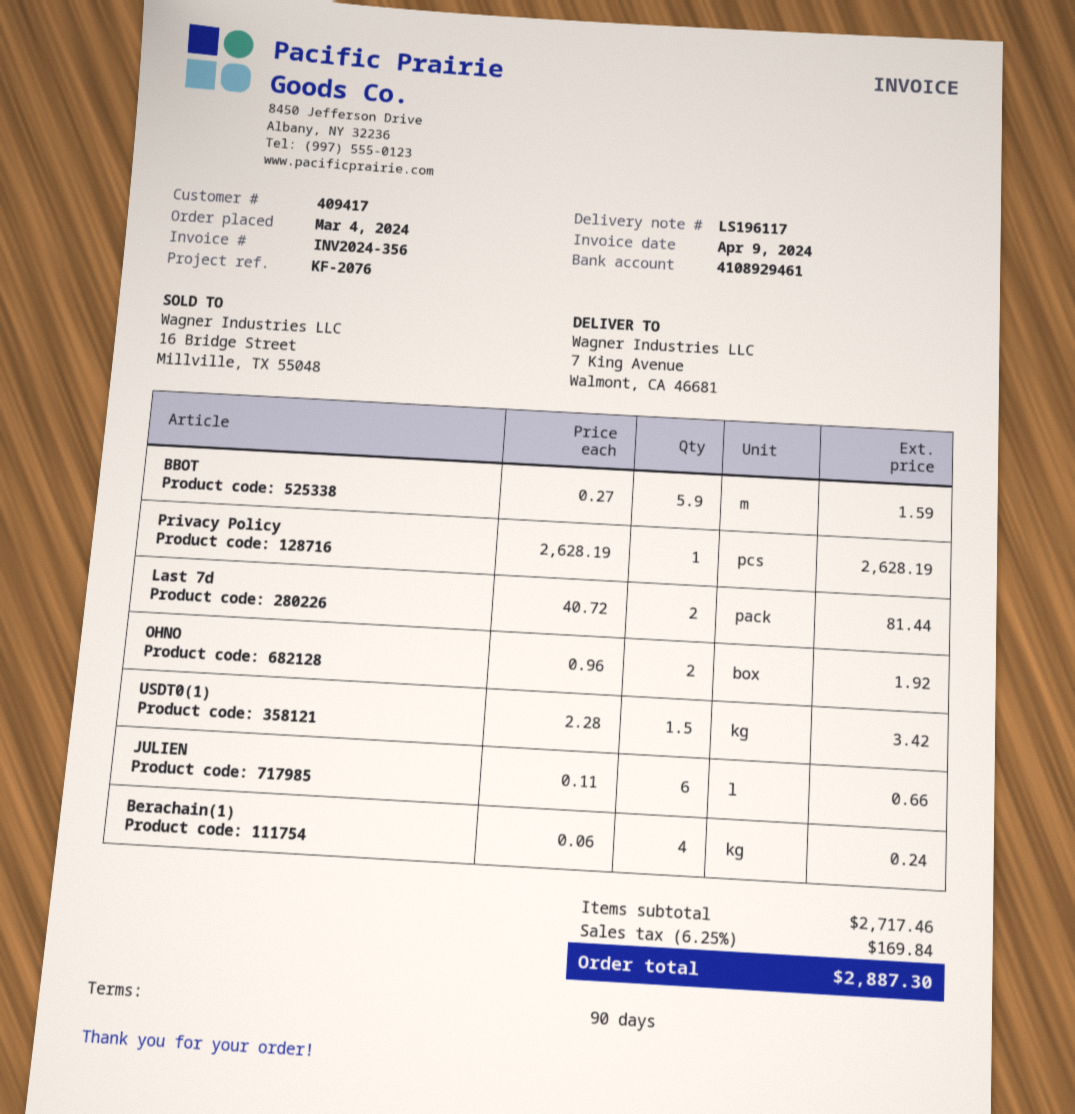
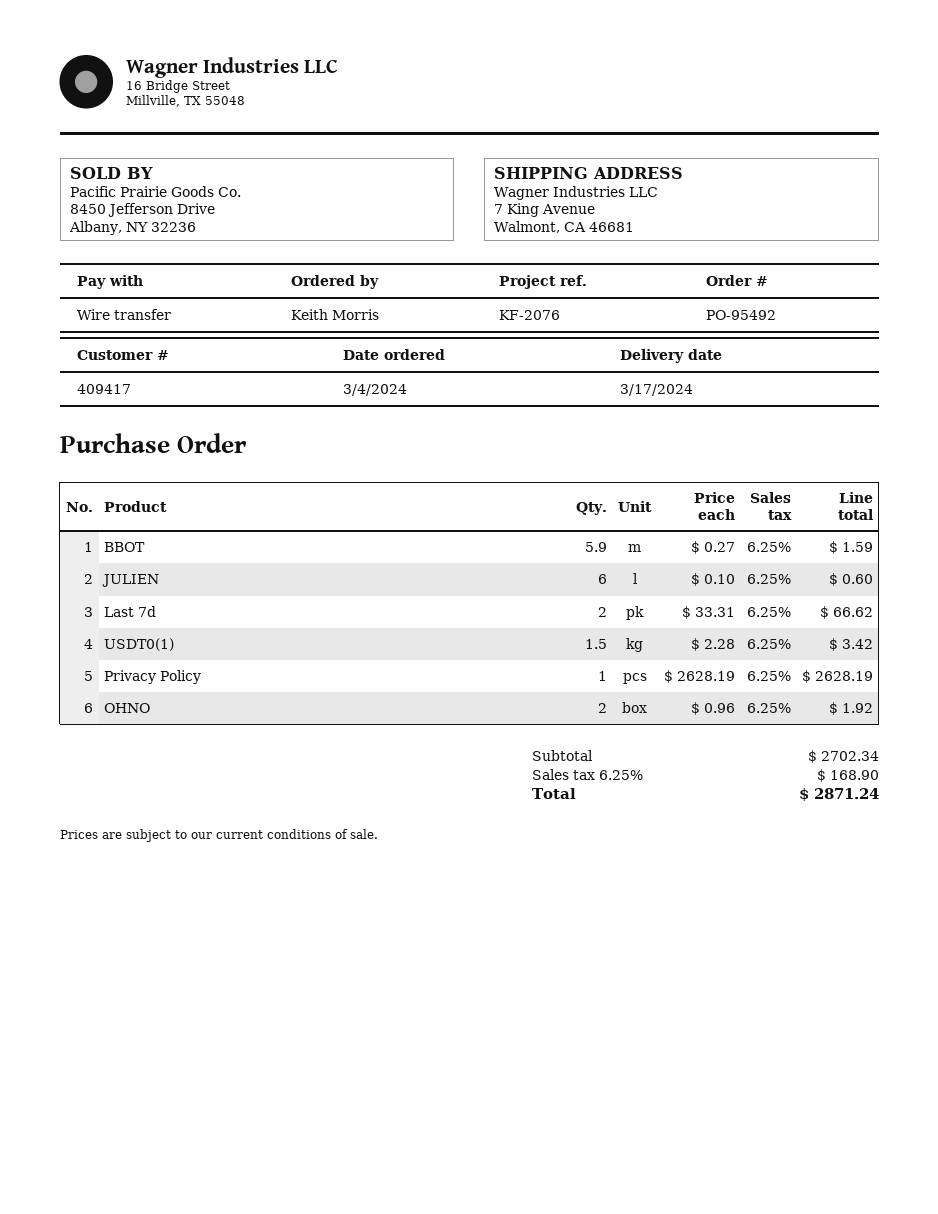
Last 7d: 2 x 40.72 = 81.44 -> 2 x 33.31 = 66.62
JULIEN: 6 x 0.11 = 0.66 -> 6 x 0.10 = 0.60
Berachain(1): 4 x 0.06 = 0.24 -> none
subtotal: 2717.46 -> 2702.34
tax: 6.25% = 169.84 -> 6.25% = 168.90
total: 2887.30 -> 2871.24

